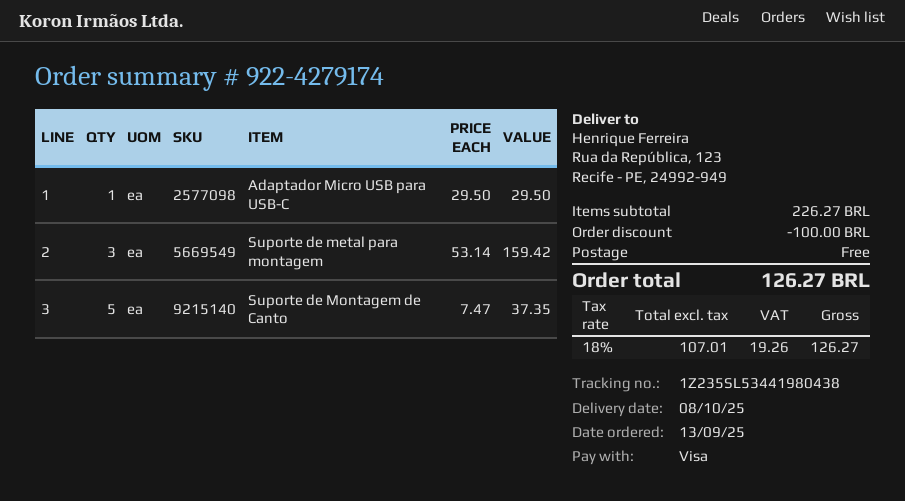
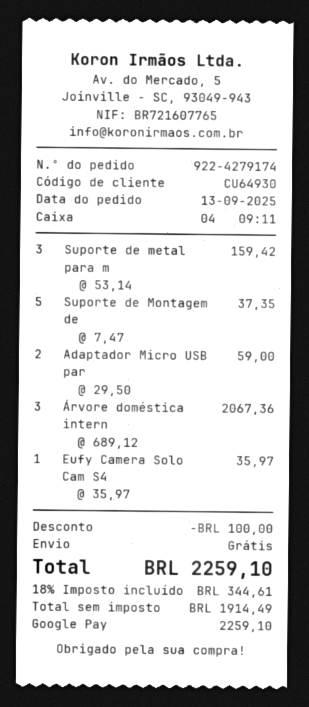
payment method: Visa -> Google Pay
Adaptador Micro USB para USB-C: 1 x 29.50 = 29.50 -> 2 x 29.50 = 59.00
Árvore doméstica intern: none -> 3 x 689.12 = 2067.36
Eufy Camera Solo Cam S4: none -> 1 x 35.97 = 35.97
net: 107.01 -> 1914.49
tax: 18% = 19.26 -> 18% = 344.61
total: 126.27 -> 2259.10

